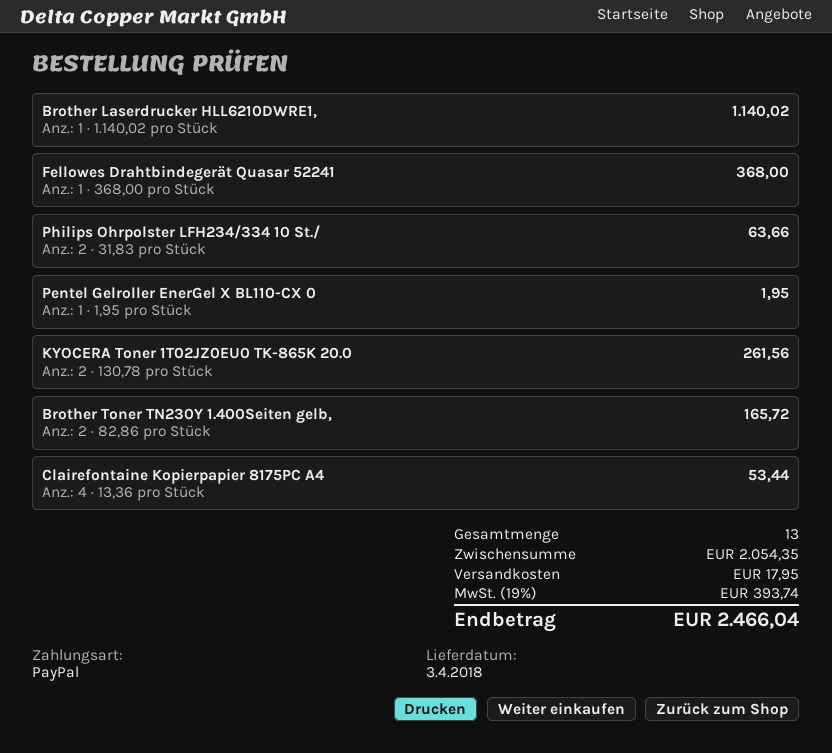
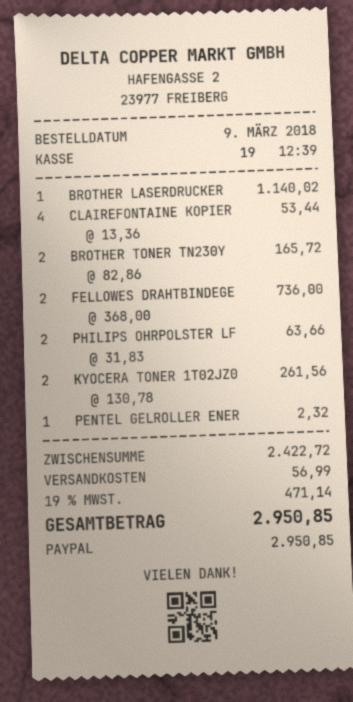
Fellowes Drahtbindegerät Quasar 52241: 1 x 368.00 = 368.00 -> 2 x 368.00 = 736.00
Pentel Gelroller EnerGel X BL110-CX 0: 1 x 1.95 = 1.95 -> 1 x 2.32 = 2.32
subtotal: 2054.35 -> 2422.72
shipping: 17.95 -> 56.99
tax: 19% = 393.74 -> 19% = 471.14
total: 2466.04 -> 2950.85

